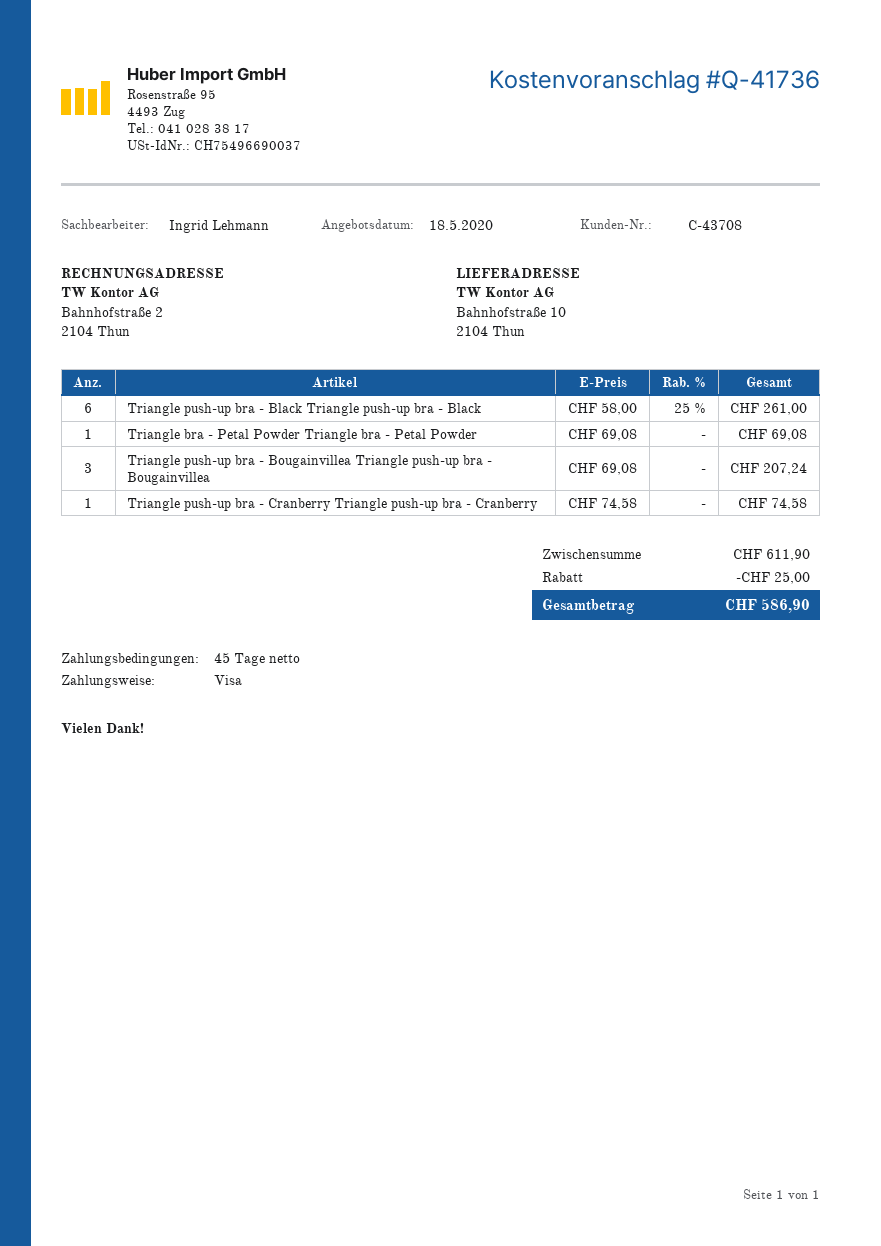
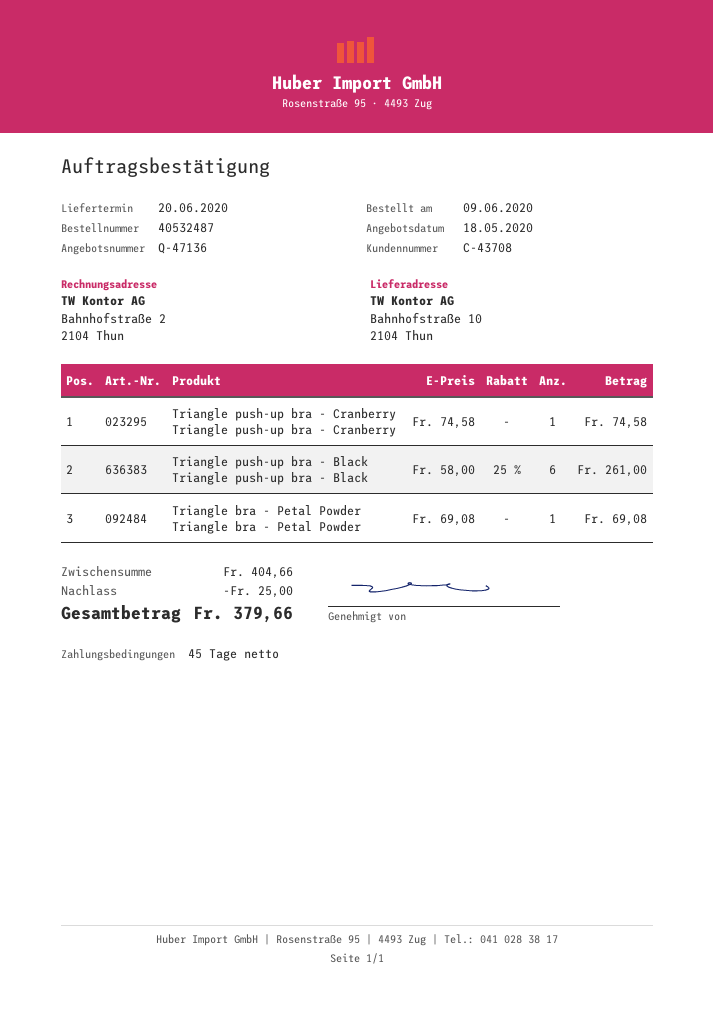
quote number: Q-41736 -> Q-47136
Triangle push-up bra - Bougainvillea Triangle push-up bra - Bougainvillea: 3 x 69.08 = 207.24 -> none
subtotal: 611.90 -> 404.66
total: 586.90 -> 379.66

